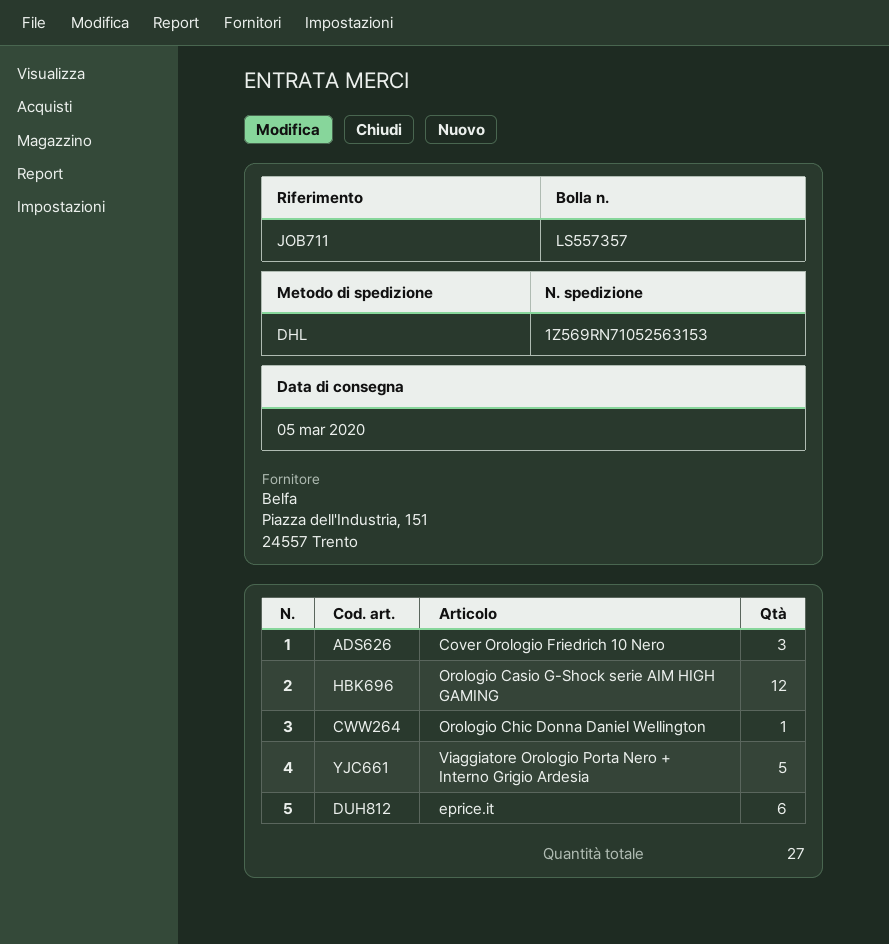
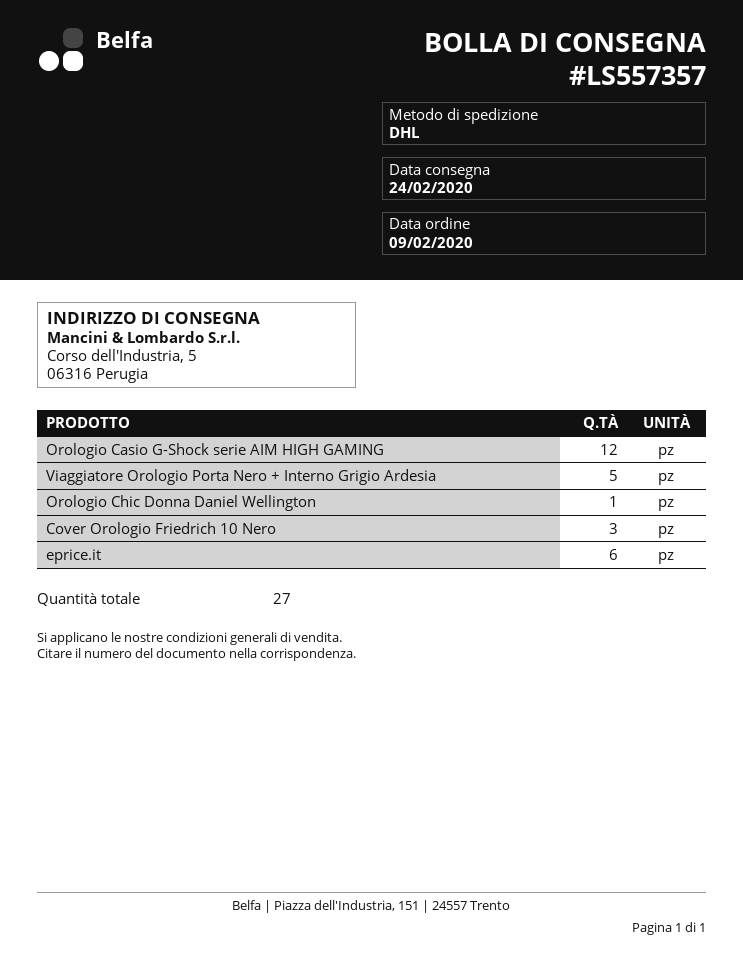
delivery date: 2020-03-05 -> 2020-02-24

